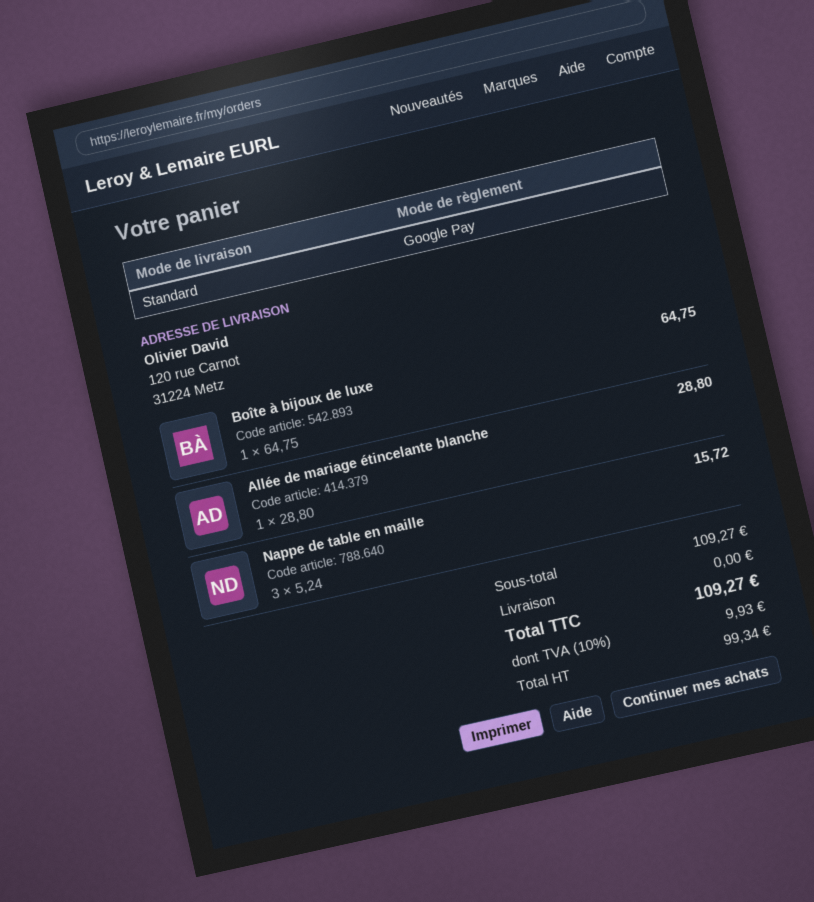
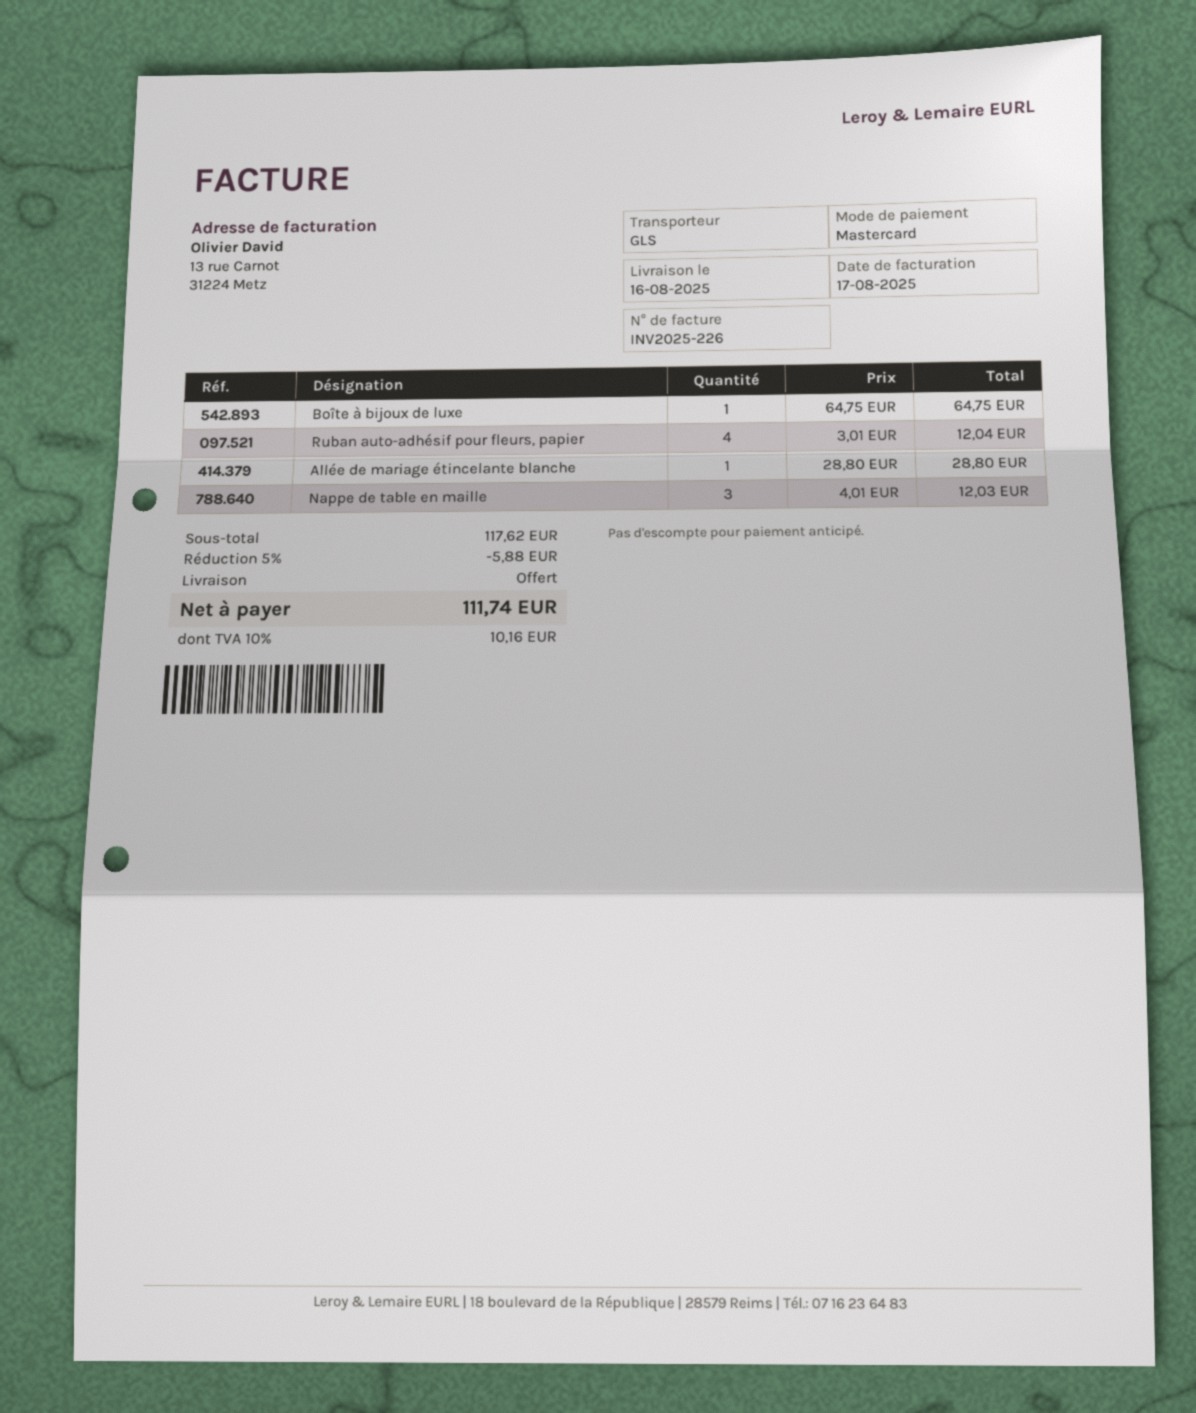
payment method: Google Pay -> Mastercard
shipping method: standard -> GLS
Nappe de table en maille: 3 x 5.24 = 15.72 -> 3 x 4.01 = 12.03
Ruban auto-adhésif pour fleurs, papier: none -> 4 x 3.01 = 12.04
subtotal: 109.27 -> 117.62
discount: none -> 5% = 5.88
tax: 10% = 9.93 -> 10% = 10.16
total: 109.27 -> 111.74

